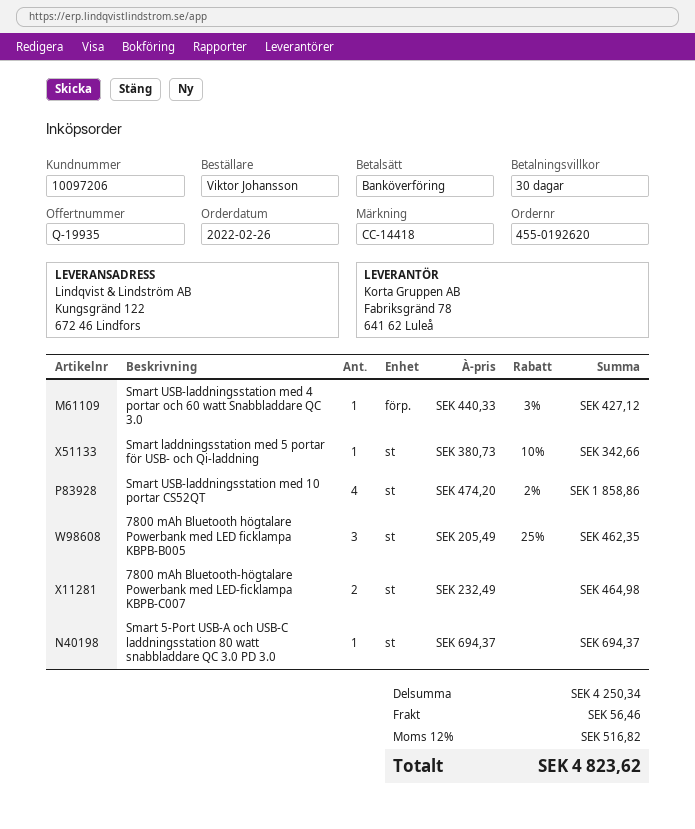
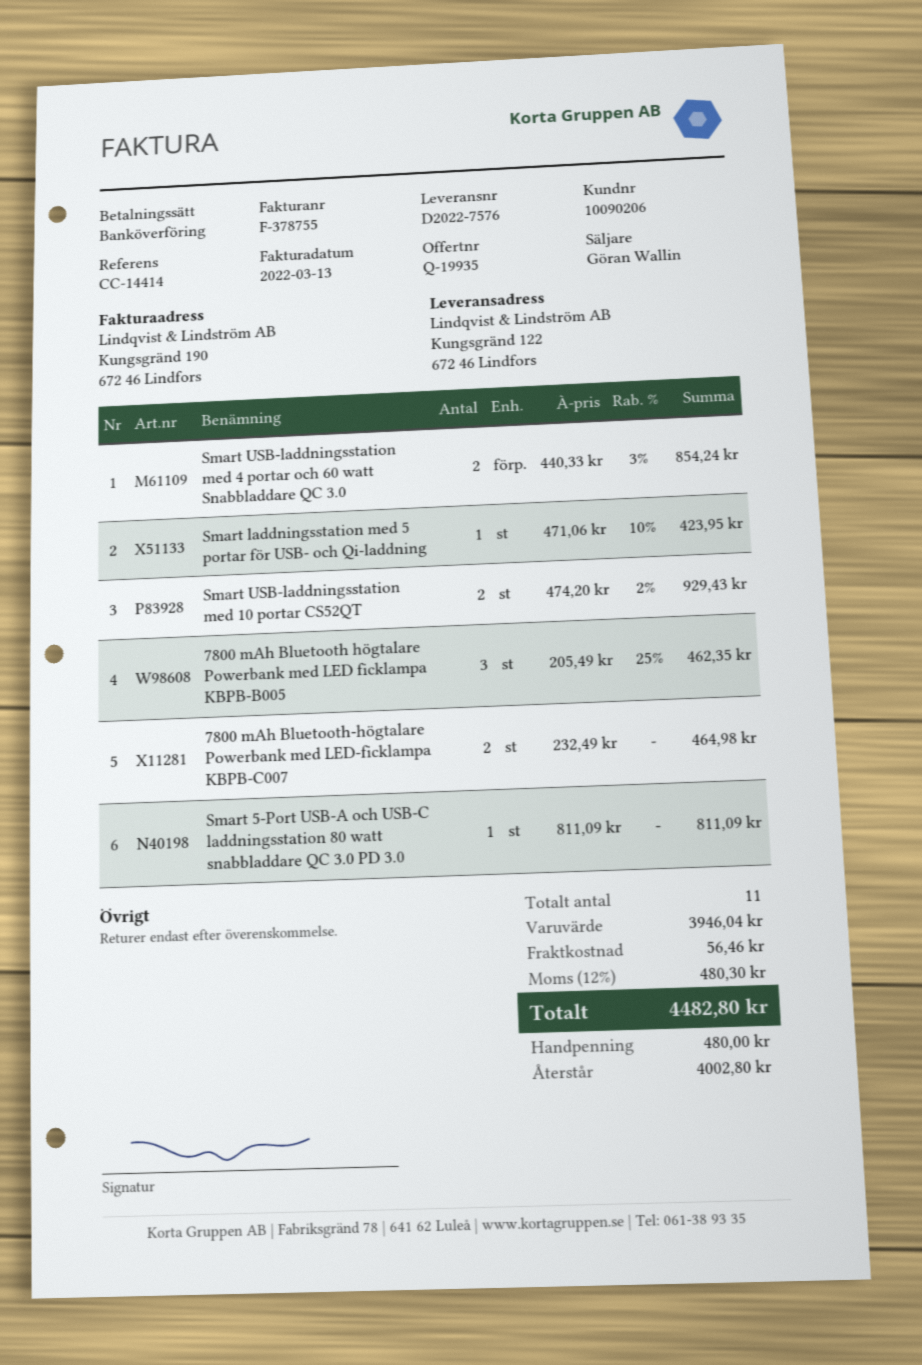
customer number: 10097206 -> 10090206
reference: CC-14418 -> CC-14414
Smart USB-laddningsstation med 4 portar och 60 watt Snabbladdare QC 3.0: 1 x 440.33 - 3% = 427.12 -> 2 x 440.33 - 3% = 854.24
Smart laddningsstation med 5 portar för USB- och Qi-laddning: 1 x 380.73 - 10% = 342.66 -> 1 x 471.06 - 10% = 423.95
Smart USB-laddningsstation med 10 portar CS52QT: 4 x 474.20 - 2% = 1858.86 -> 2 x 474.20 - 2% = 929.43
Smart 5-Port USB-A och USB-C laddningsstation 80 watt snabbladdare QC 3.0 PD 3.0: 1 x 694.37 = 694.37 -> 1 x 811.09 = 811.09
subtotal: 4250.34 -> 3946.04
tax: 12% = 516.82 -> 12% = 480.30
total: 4823.62 -> 4482.80

